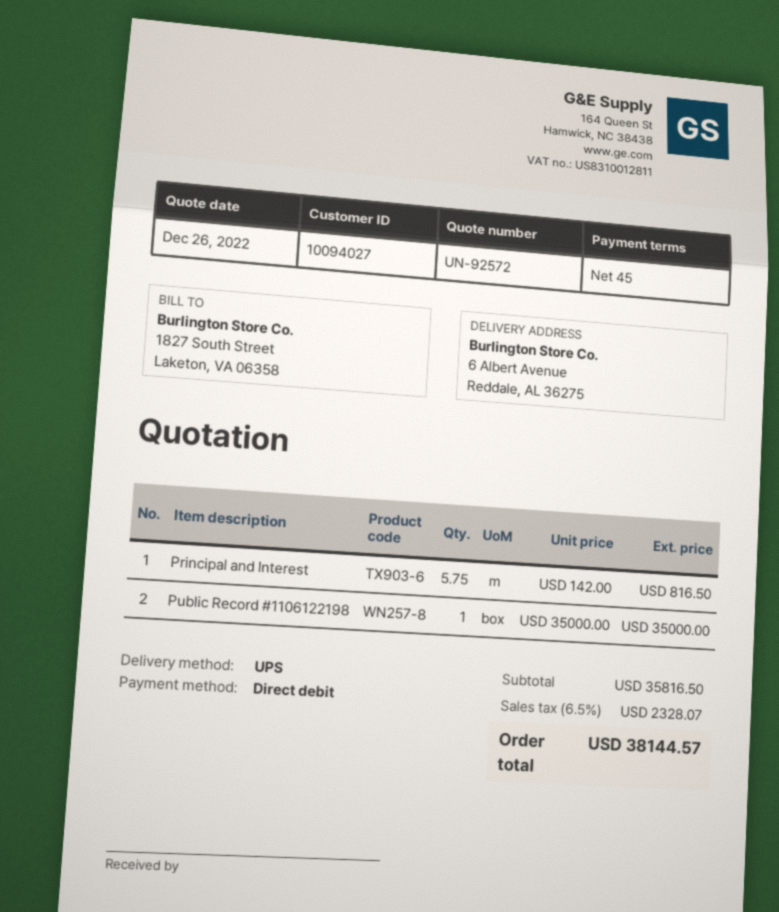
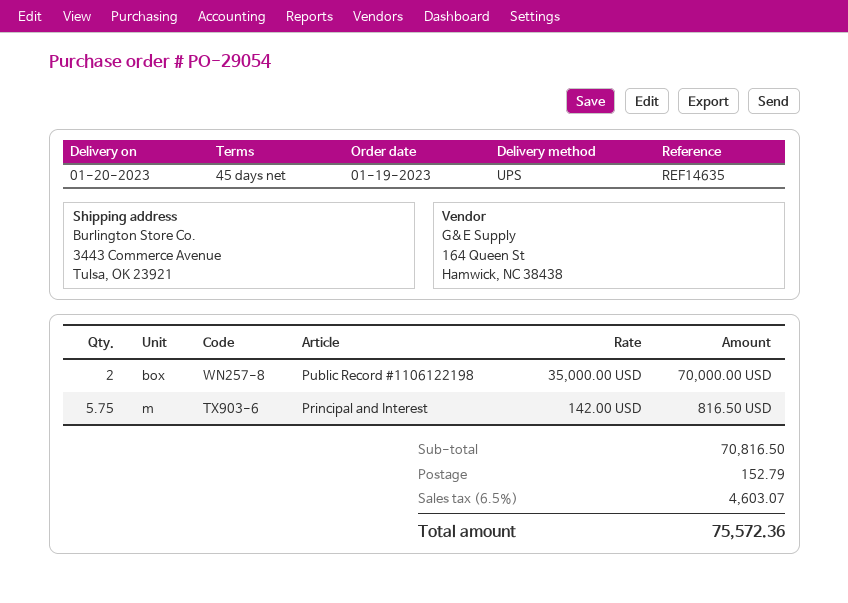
ship to: 6 Albert Avenue, Reddale, AL 36275 -> 3443 Commerce Avenue, Tulsa, OK 23921
Public Record #1106122198: 1 x 35000.00 = 35000.00 -> 2 x 35000.00 = 70000.00
subtotal: 35816.50 -> 70816.50
shipping: none -> 152.79
tax: 6.5% = 2328.07 -> 6.5% = 4603.07
total: 38144.57 -> 75572.36

